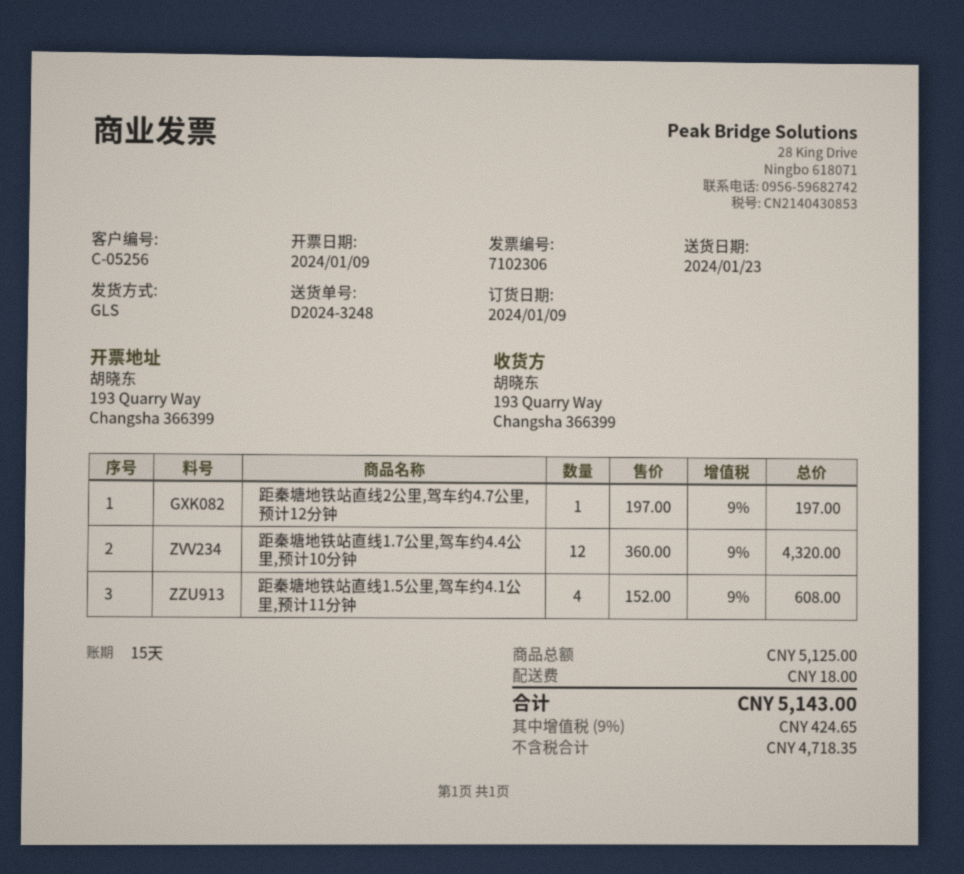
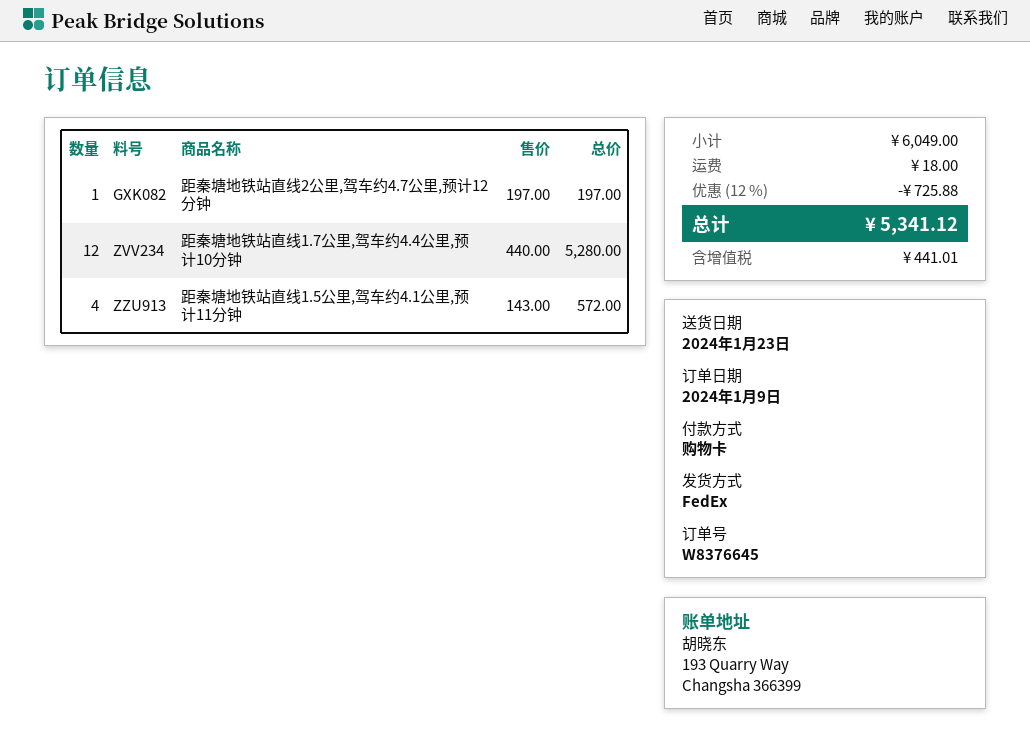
shipping method: GLS -> FedEx
距秦塘地铁站直线1.7公里,驾车约4.4公里,预计10分钟: 12 x 360.00 = 4320.00 -> 12 x 440.00 = 5280.00
距秦塘地铁站直线1.5公里,驾车约4.1公里,预计11分钟: 4 x 152.00 = 608.00 -> 4 x 143.00 = 572.00
subtotal: 5125.00 -> 6049.00
discount: none -> 12% = 725.88
tax: 424.65 -> 441.01
total: 5143.00 -> 5341.12

